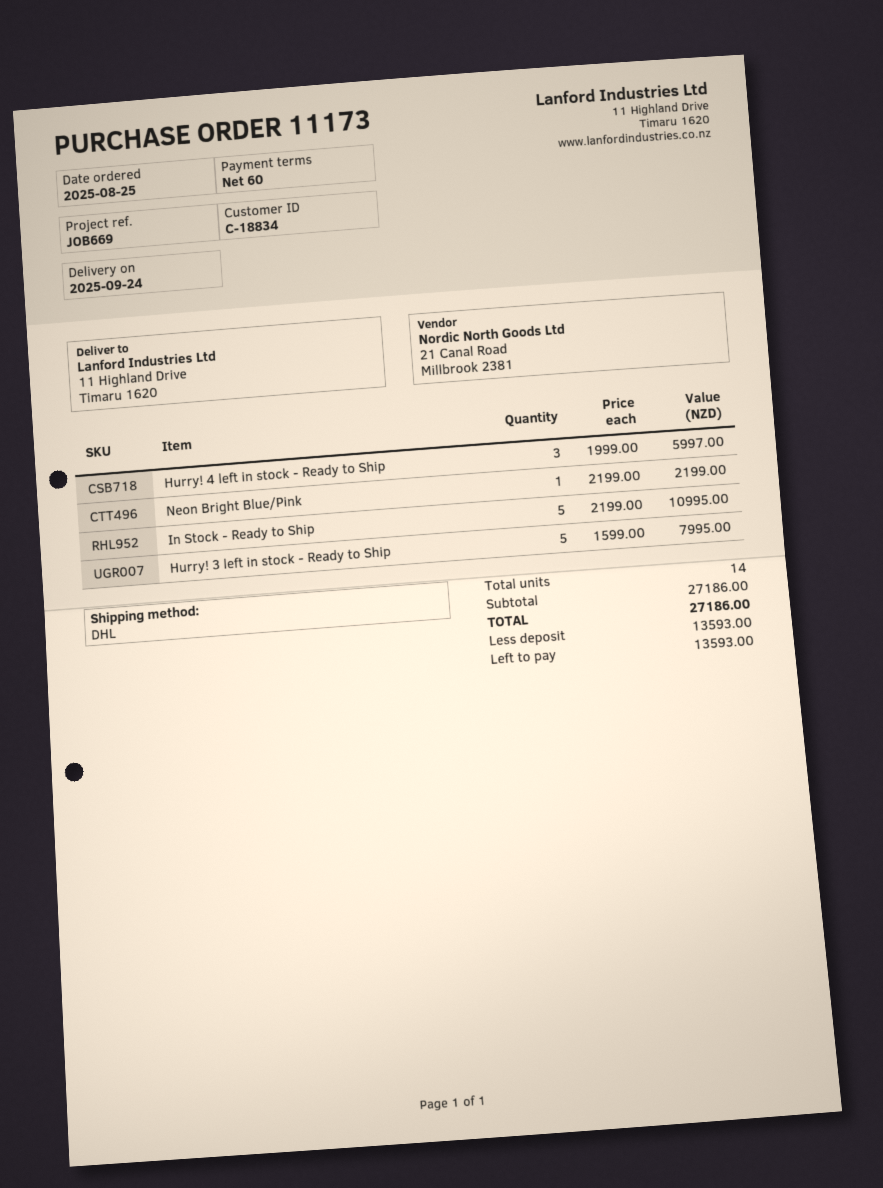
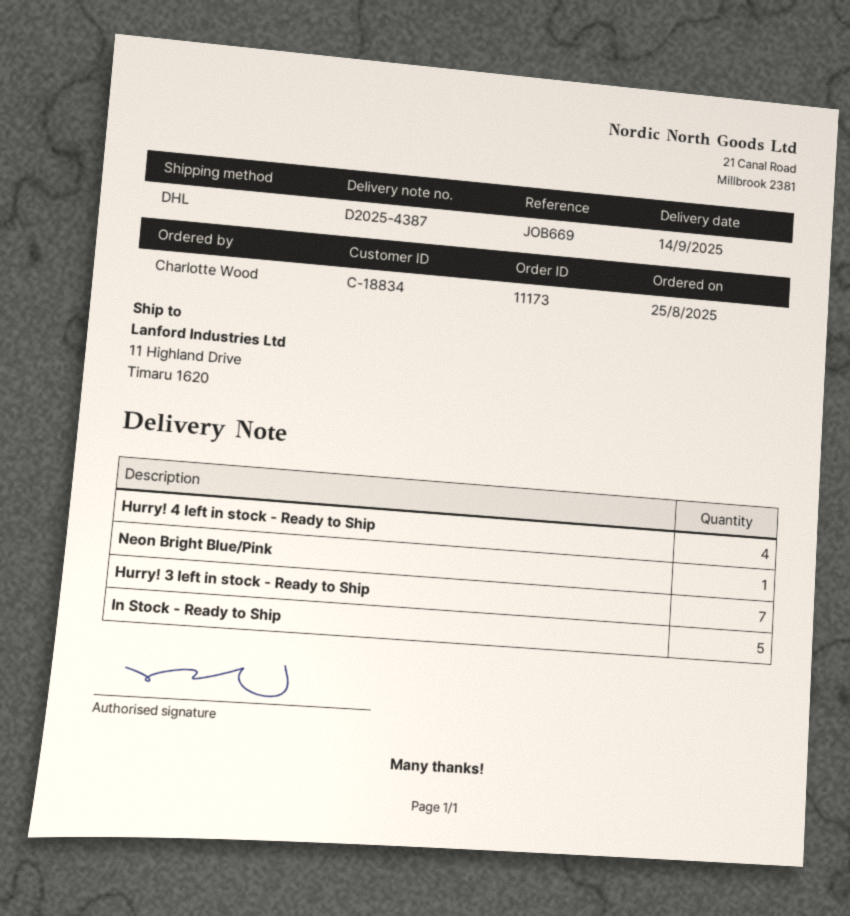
delivery date: 2025-09-24 -> 2025-09-14
Hurry! 4 left in stock - Ready to Ship: 3 -> 4
Hurry! 3 left in stock - Ready to Ship: 5 -> 7

